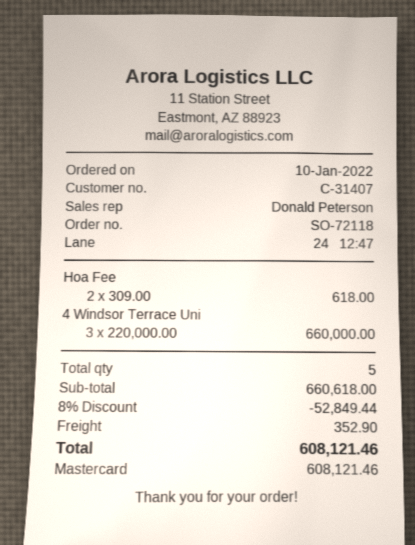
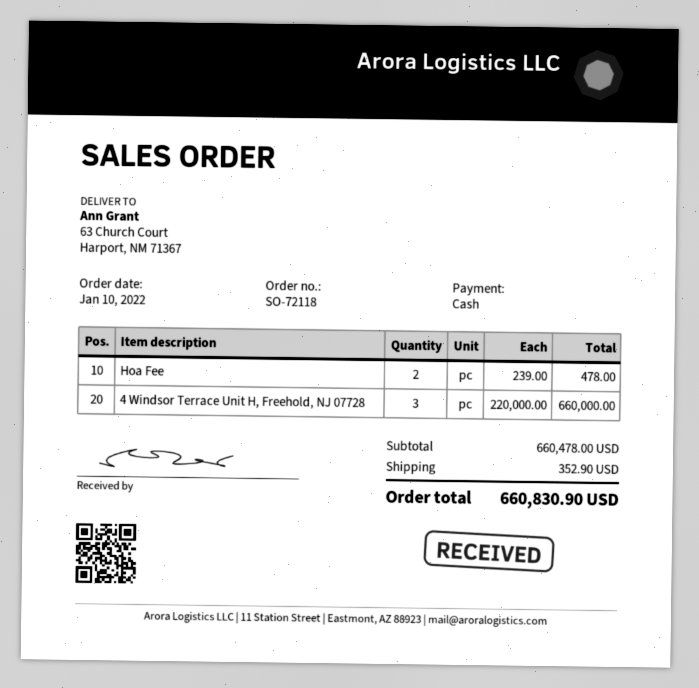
payment method: Mastercard -> cash
Hoa Fee: 2 x 309.00 = 618.00 -> 2 x 239.00 = 478.00
subtotal: 660618.00 -> 660478.00
discount: 8% = 52849.44 -> none
total: 608121.46 -> 660830.90

